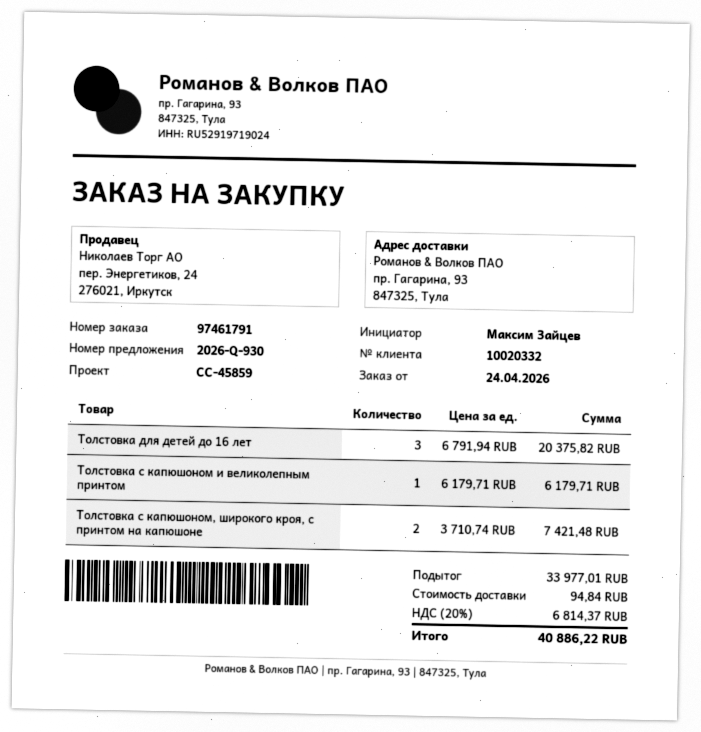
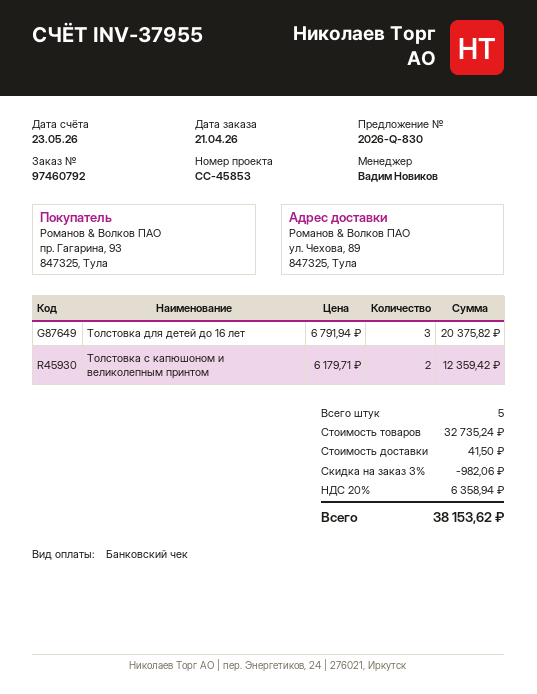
quote number: 2026-Q-930 -> 2026-Q-830
order number: 97461791 -> 97460792
order date: 2026-04-24 -> 2026-04-21
reference: CC-45859 -> CC-45853
ship to: пр. Гагарина, 93, 847325, Тула -> ул. Чехова, 89, 847325, Тула
Толстовка с капюшоном и великолепным принтом: 1 x 6179.71 = 6179.71 -> 2 x 6179.71 = 12359.42
Толстовка с капюшоном, широкого кроя, с принтом на капюшоне: 2 x 3710.74 = 7421.48 -> none
subtotal: 33977.01 -> 32735.24
discount: none -> 3% = 982.06
shipping: 94.84 -> 41.50
tax: 20% = 6814.37 -> 20% = 6358.94
total: 40886.22 -> 38153.62

